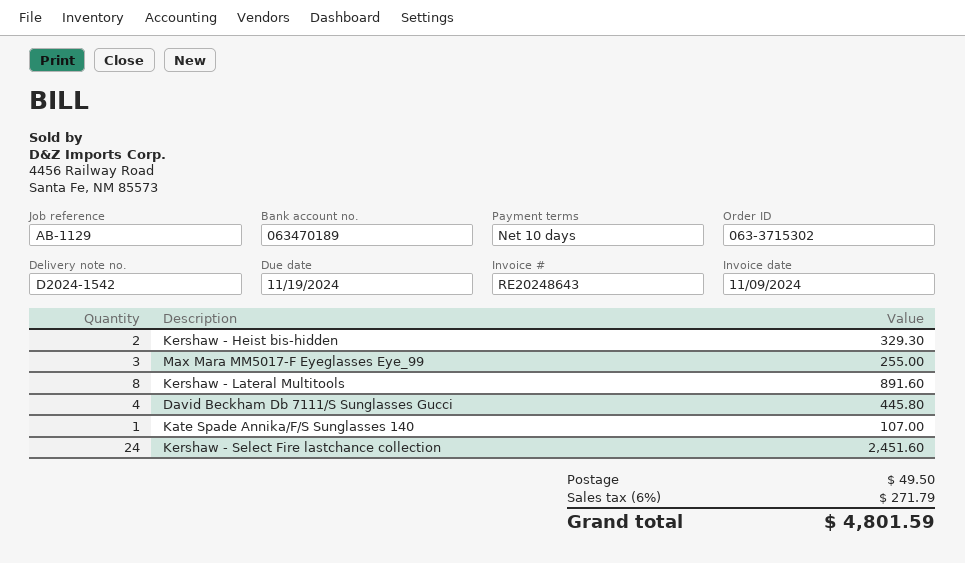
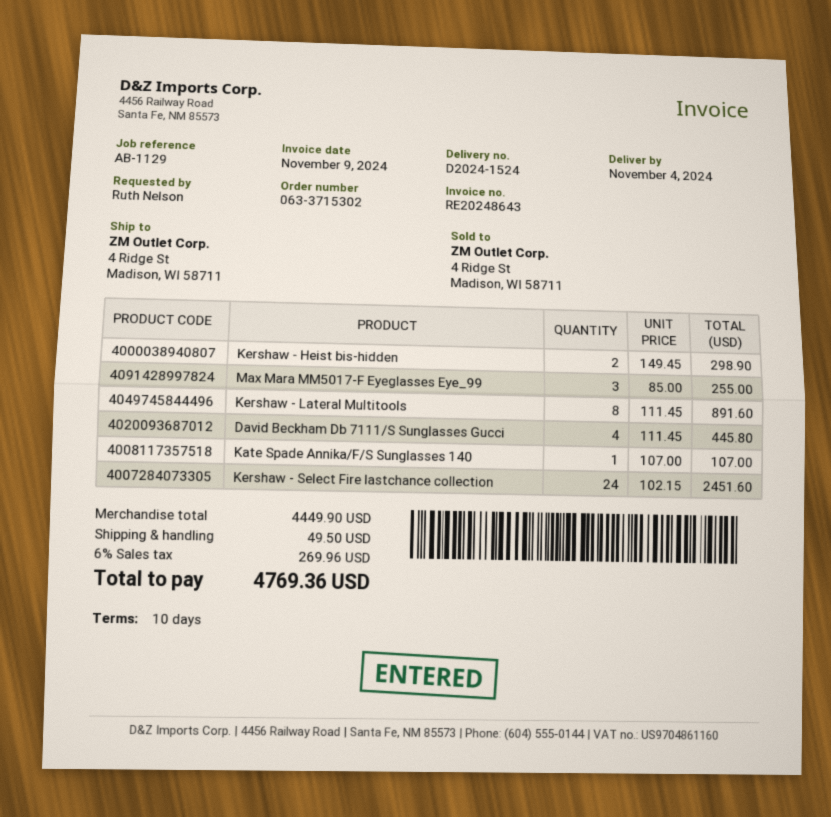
delivery note number: D2024-1542 -> D2024-1524
Kershaw - Heist bis-hidden: 2 for 329.30 -> 2 for 298.90
tax: 6% = 271.79 -> 6% = 269.96
total: 4801.59 -> 4769.36

